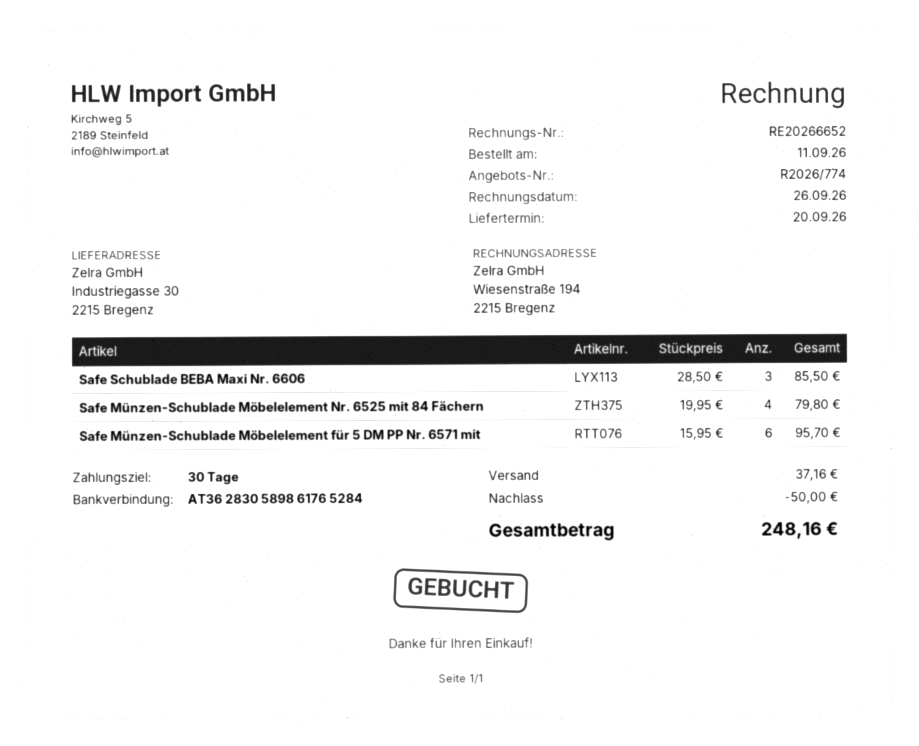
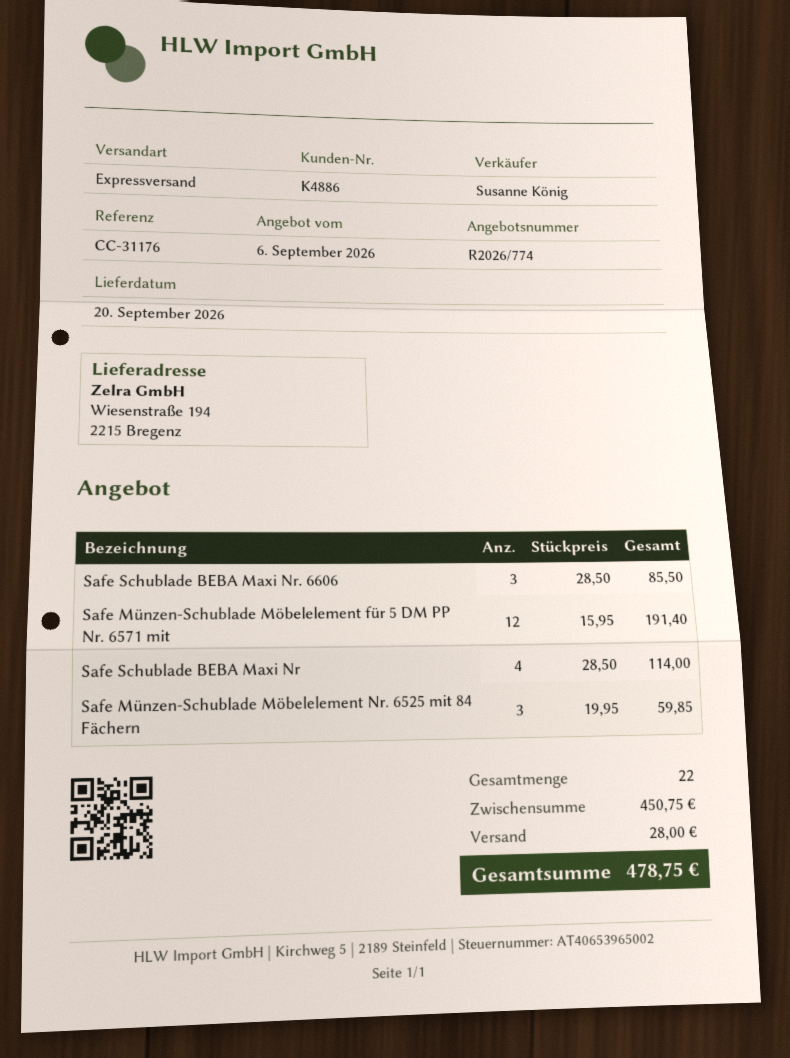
ship to: Industriegasse 30, 2215 Bregenz -> Wiesenstraße 194, 2215 Bregenz
Safe Münzen-Schublade Möbelelement Nr. 6525 mit 84 Fächern: 4 x 19.95 = 79.80 -> 3 x 19.95 = 59.85
Safe Münzen-Schublade Möbelelement für 5 DM PP Nr. 6571 mit: 6 x 15.95 = 95.70 -> 12 x 15.95 = 191.40
Safe Schublade BEBA Maxi Nr: none -> 4 x 28.50 = 114.00
discount: 50.00 -> none
shipping: 37.16 -> 28.00
total: 248.16 -> 478.75

